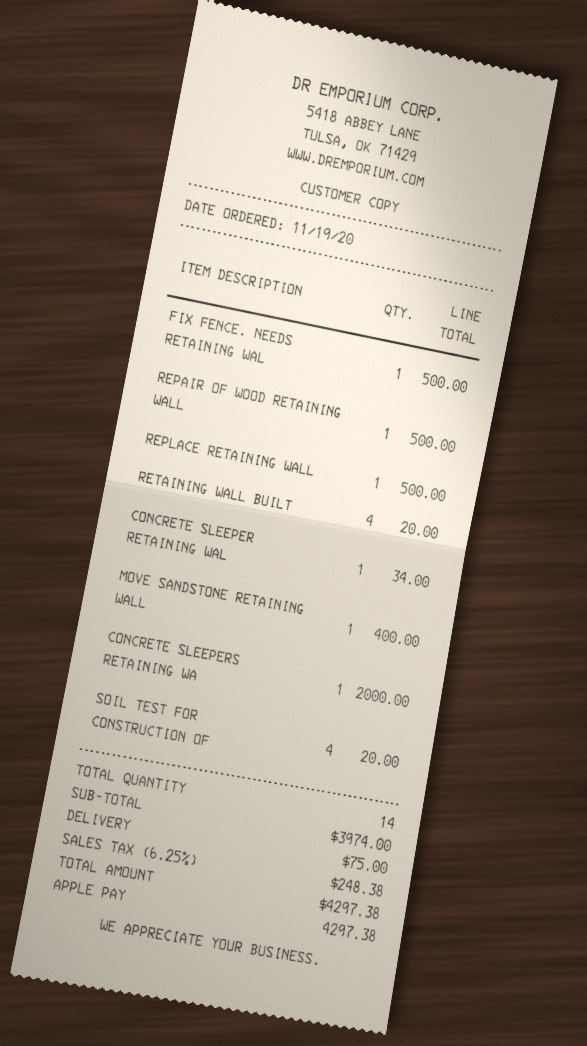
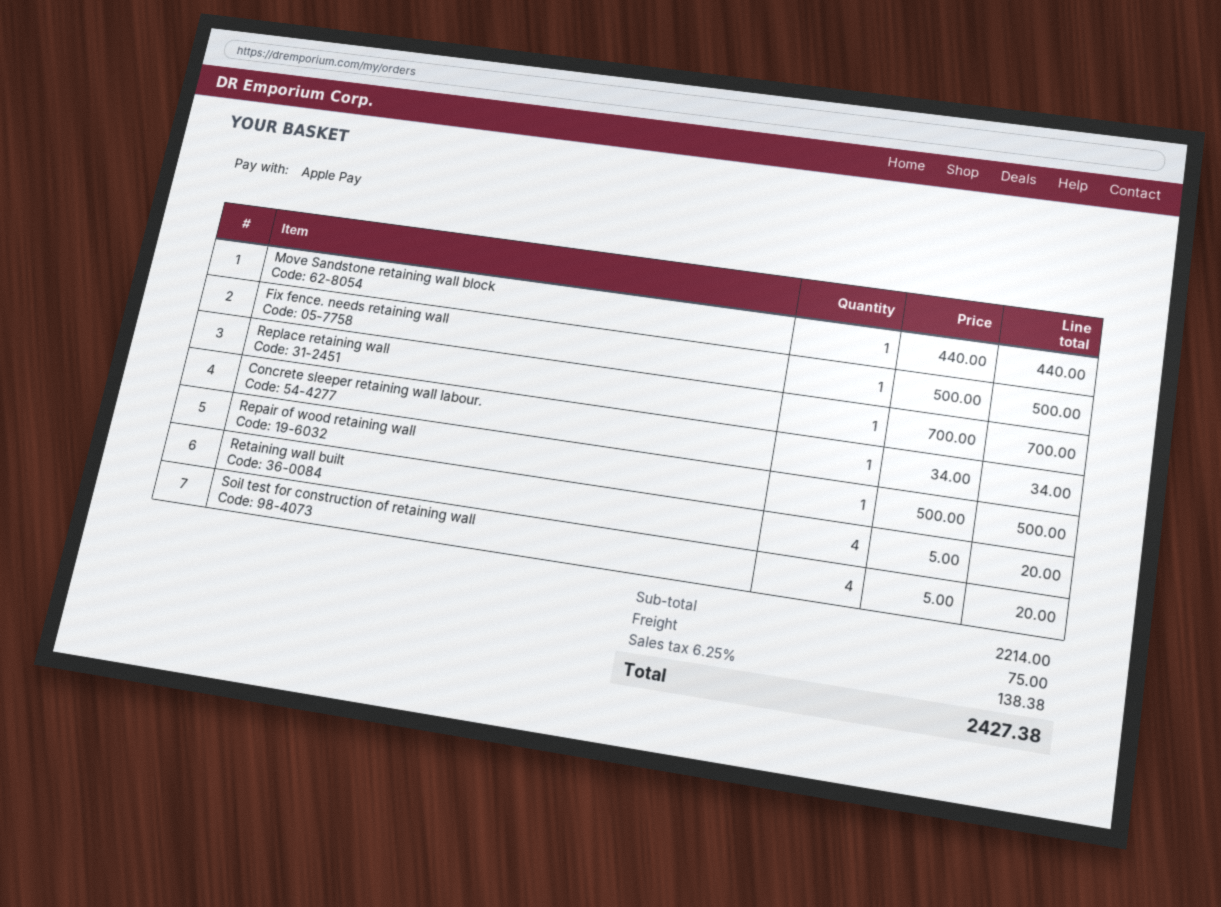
REPLACE RETAINING WALL: 1 for 500.00 -> 1 for 700.00
MOVE SANDSTONE RETAINING WALL: 1 for 400.00 -> 1 for 440.00
CONCRETE SLEEPERS RETAINING WA: 1 for 2000.00 -> none
subtotal: 3974.00 -> 2214.00
tax: 6.25% = 248.38 -> 6.25% = 138.38
total: 4297.38 -> 2427.38

